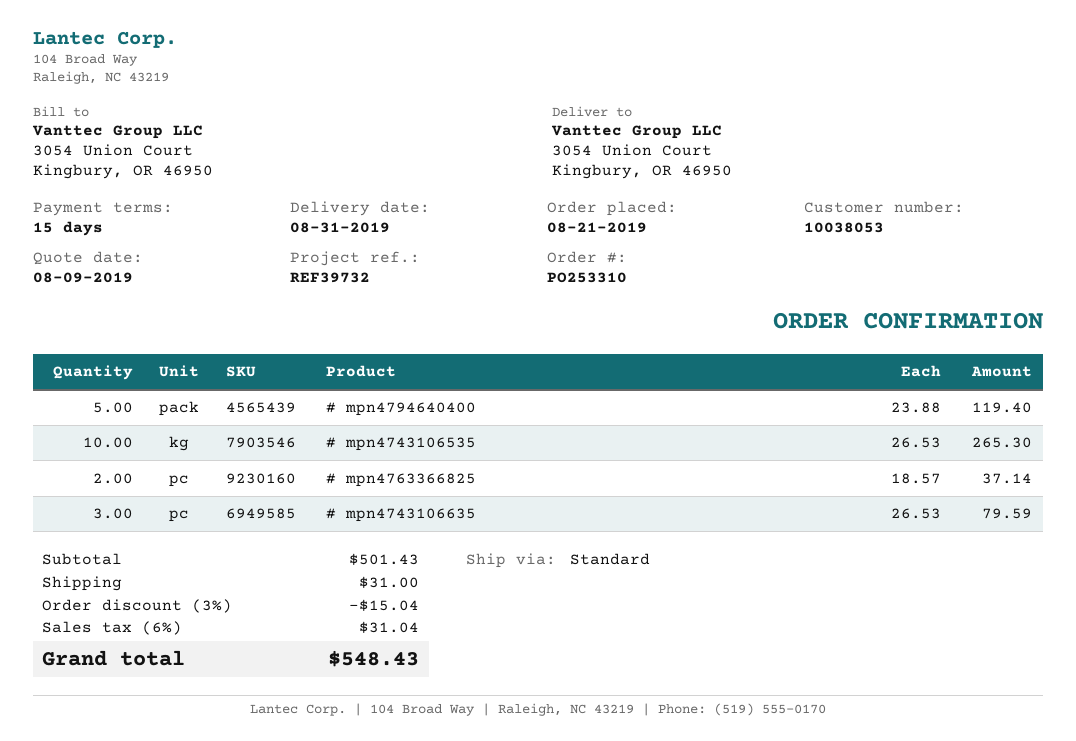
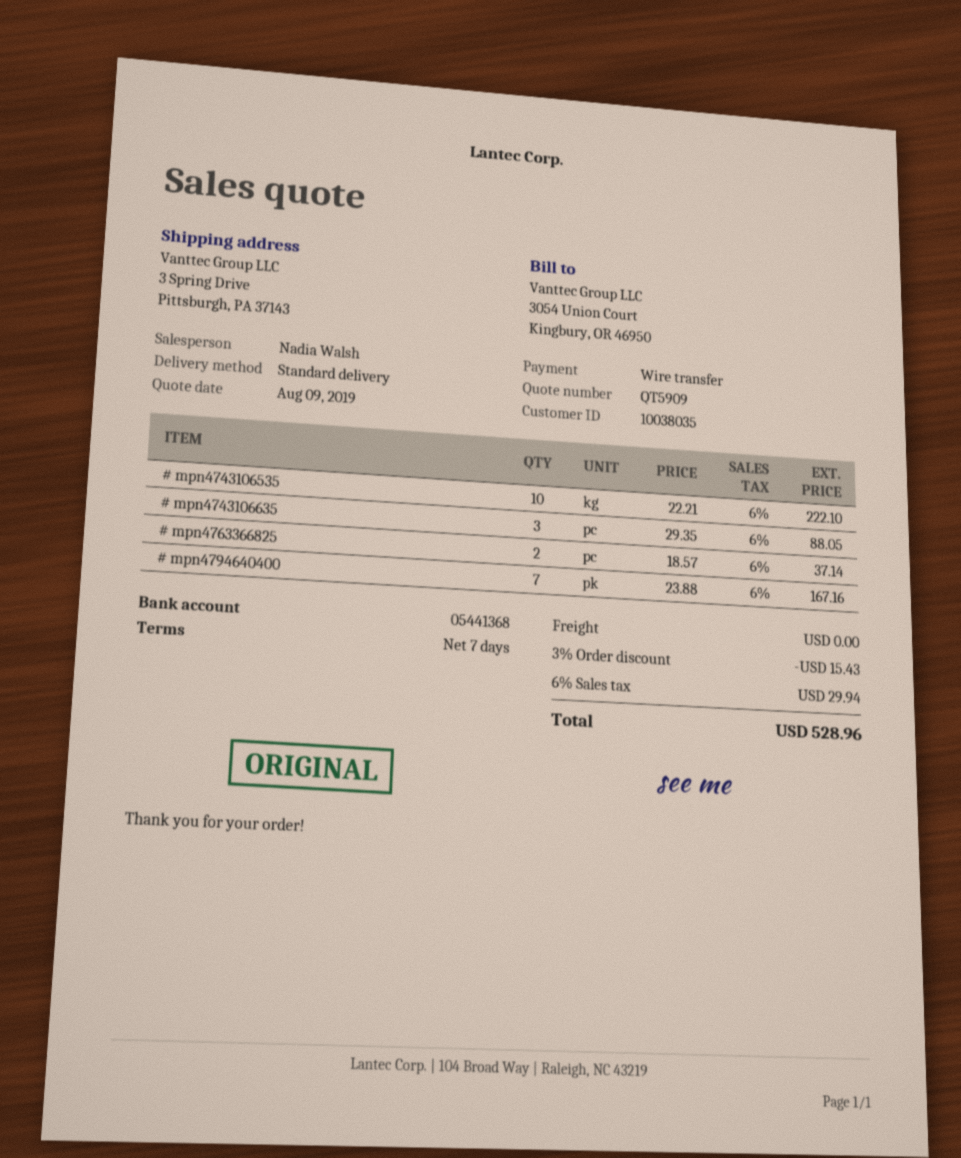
payment terms: 15 days -> 7 days
customer number: 10038053 -> 10038035
ship to: 3054 Union Court, Kingbury, OR 46950 -> 3 Spring Drive, Pittsburgh, PA 37143
# mpn4794640400: 5 x 23.88 = 119.40 -> 7 x 23.88 = 167.16
# mpn4743106535: 10 x 26.53 = 265.30 -> 10 x 22.21 = 222.10
# mpn4743106635: 3 x 26.53 = 79.59 -> 3 x 29.35 = 88.05
discount: 3% = 15.04 -> 3% = 15.43
shipping: 31.00 -> 0.00
tax: 6% = 31.04 -> 6% = 29.94
total: 548.43 -> 528.96

